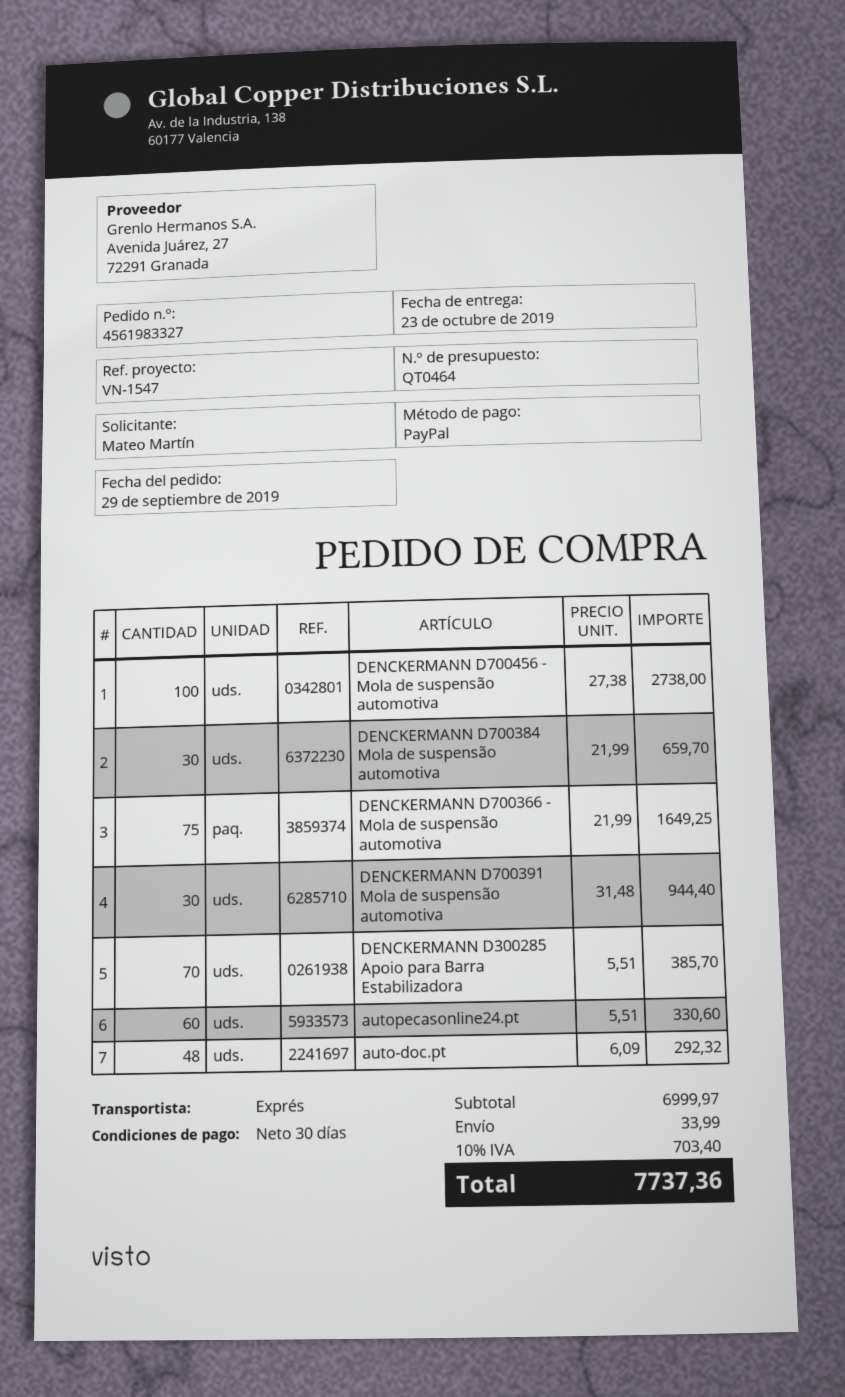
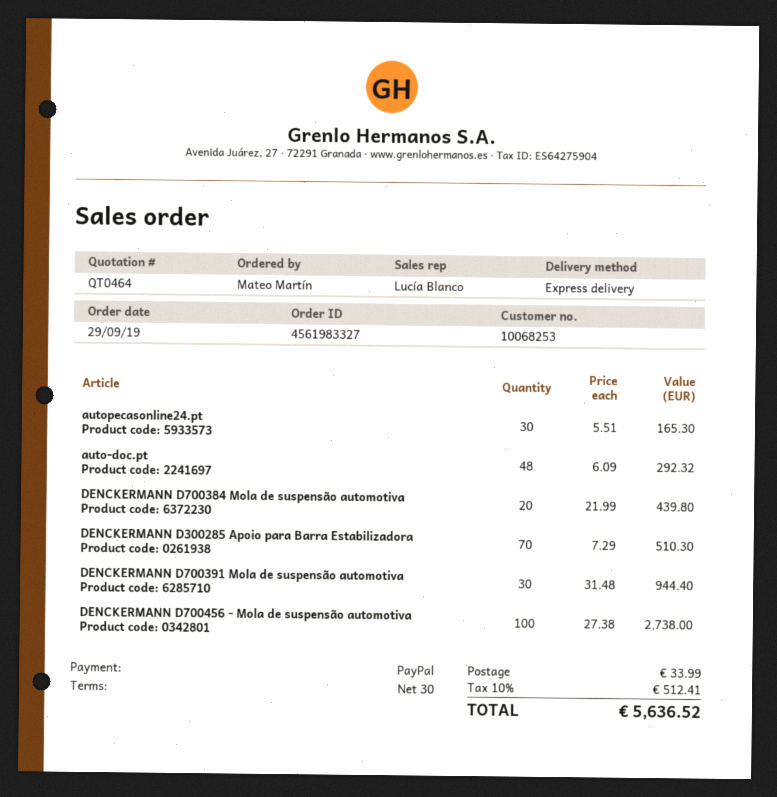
DENCKERMANN D700384 Mola de suspensão automotiva: 30 x 21.99 = 659.70 -> 20 x 21.99 = 439.80
DENCKERMANN D700366 - Mola de suspensão automotiva: 75 x 21.99 = 1649.25 -> none
DENCKERMANN D300285 Apoio para Barra Estabilizadora: 70 x 5.51 = 385.70 -> 70 x 7.29 = 510.30
autopecasonline24.pt: 60 x 5.51 = 330.60 -> 30 x 5.51 = 165.30
tax: 10% = 703.40 -> 10% = 512.41
total: 7737.36 -> 5636.52

